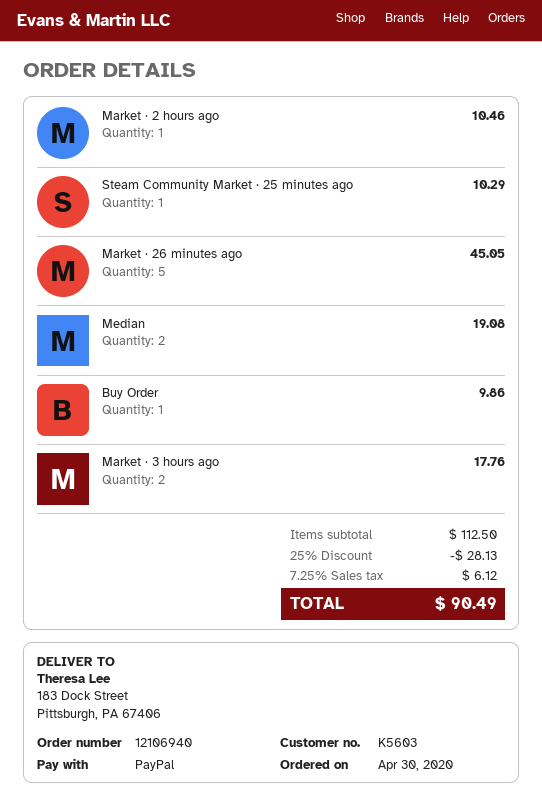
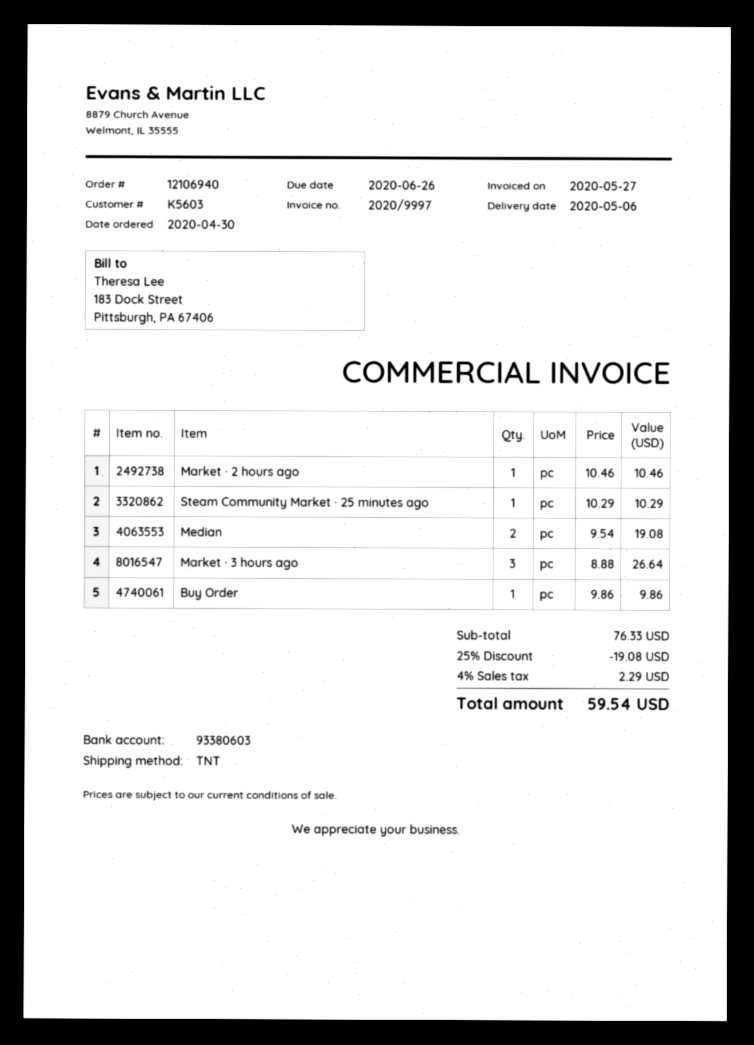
Market · 26 minutes ago: 5 for 45.05 -> none
Market · 3 hours ago: 2 for 17.76 -> 3 for 26.64
subtotal: 112.50 -> 76.33
discount: 25% = 28.13 -> 25% = 19.08
tax: 7.25% = 6.12 -> 4% = 2.29
total: 90.49 -> 59.54

